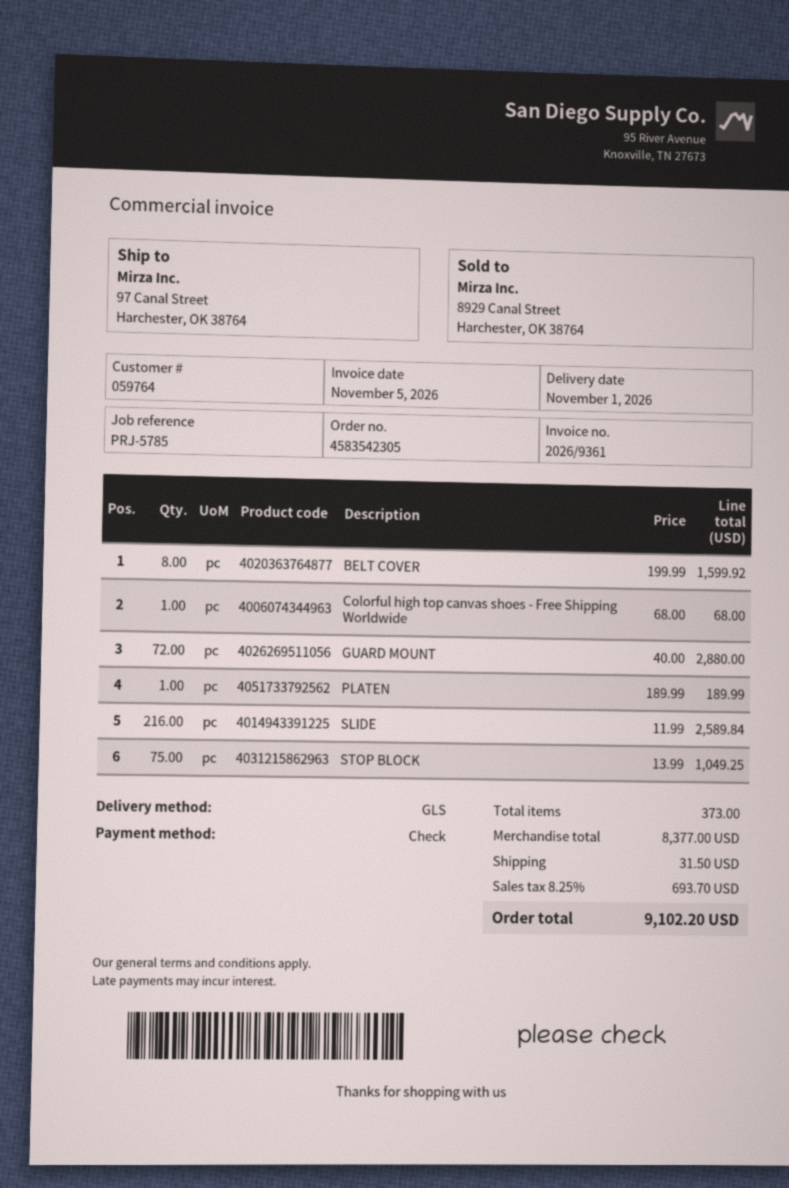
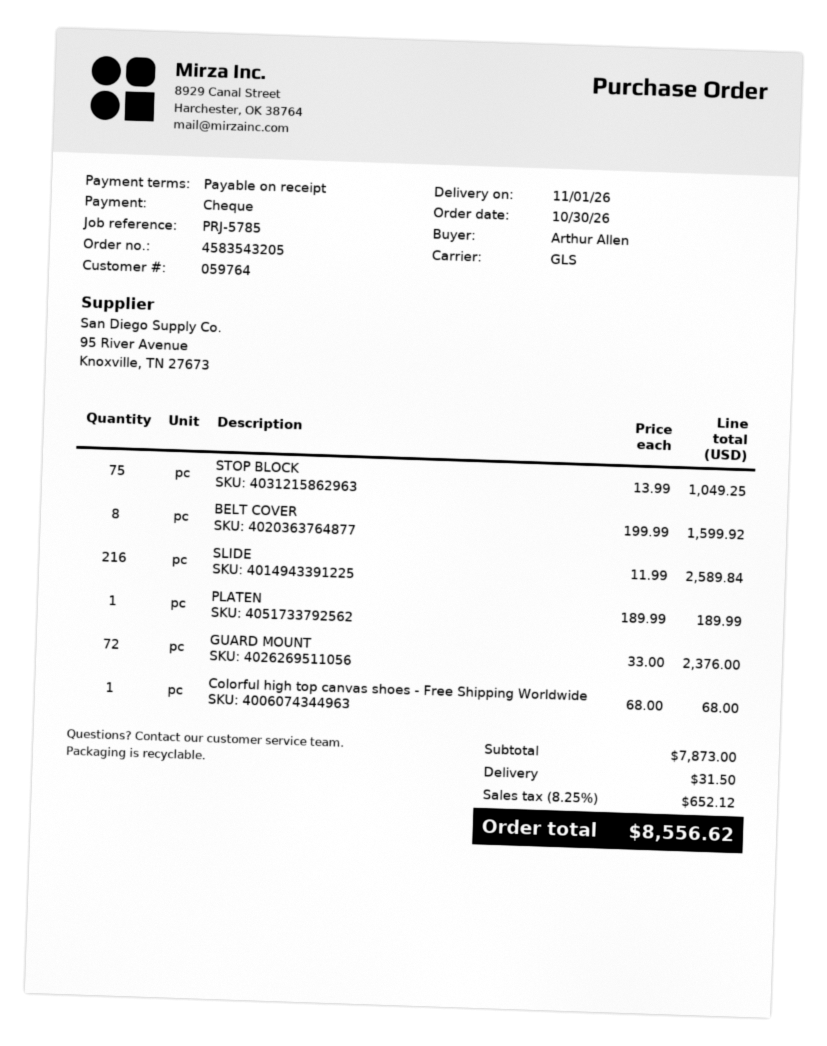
order number: 4583542305 -> 4583543205
GUARD MOUNT: 72 x 40.00 = 2880.00 -> 72 x 33.00 = 2376.00
subtotal: 8377.00 -> 7873.00
tax: 8.25% = 693.70 -> 8.25% = 652.12
total: 9102.20 -> 8556.62

